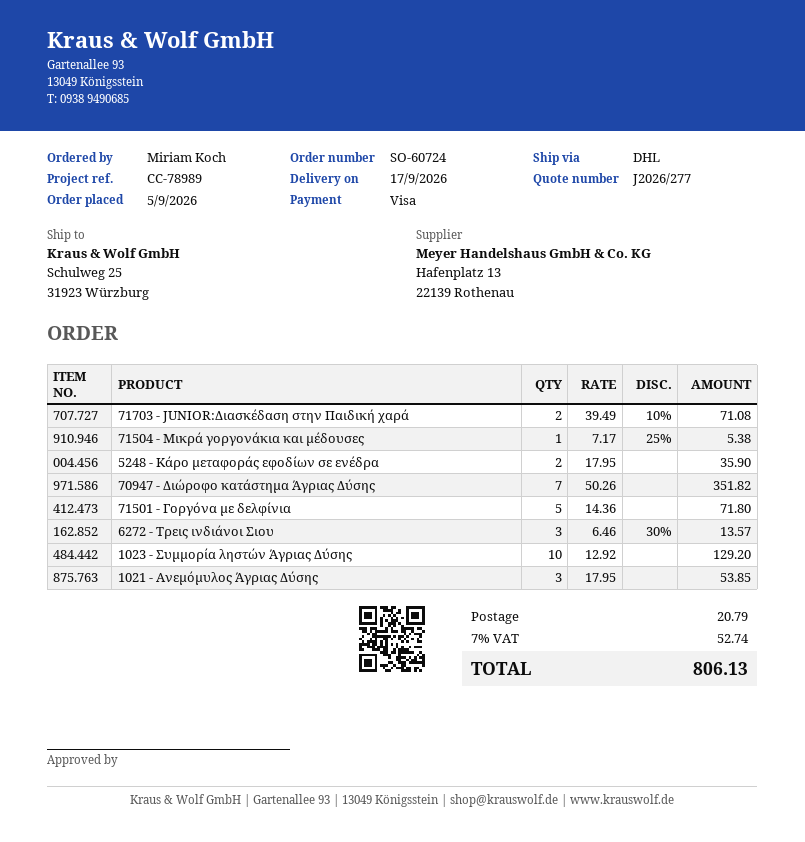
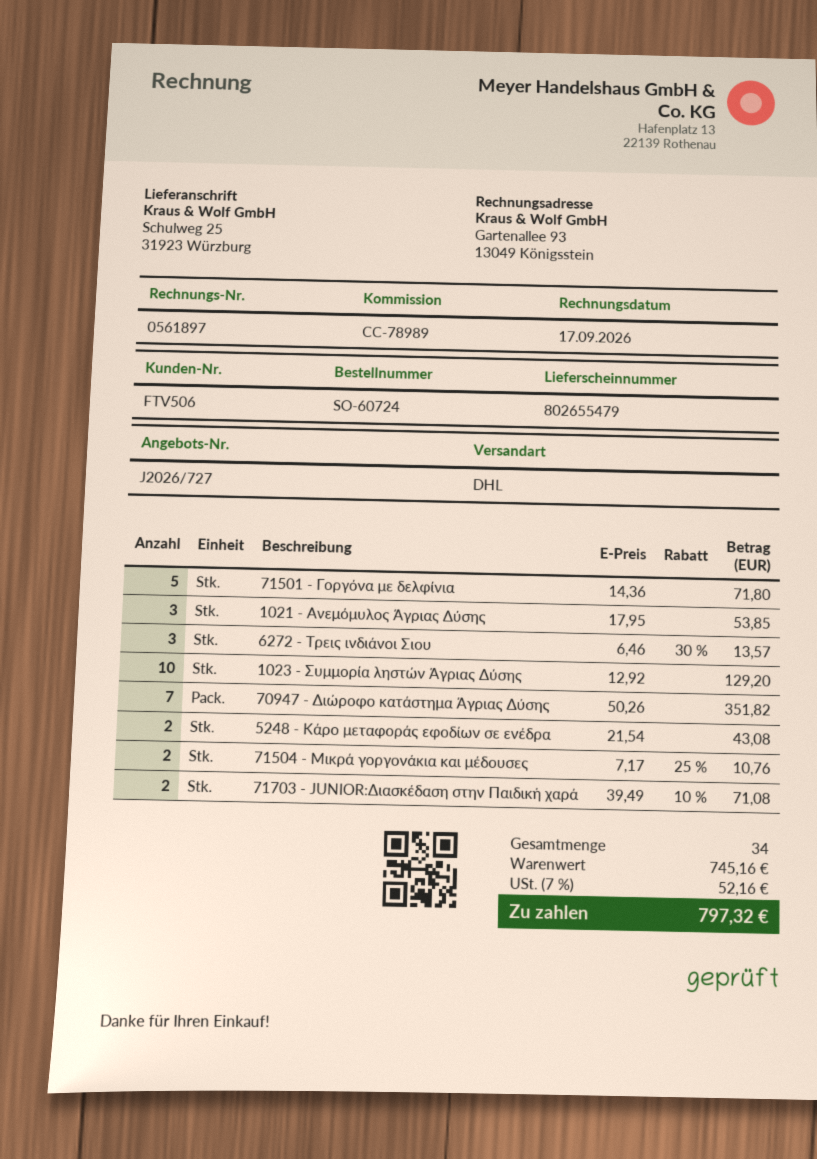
quote number: J2026/277 -> J2026/727
71504 - Μικρά γοργονάκια και μέδουσες: 1 x 7.17 - 25% = 5.38 -> 2 x 7.17 - 25% = 10.76
5248 - Κάρο μεταφοράς εφοδίων σε ενέδρα: 2 x 17.95 = 35.90 -> 2 x 21.54 = 43.08
shipping: 20.79 -> none
tax: 7% = 52.74 -> 7% = 52.16
total: 806.13 -> 797.32

